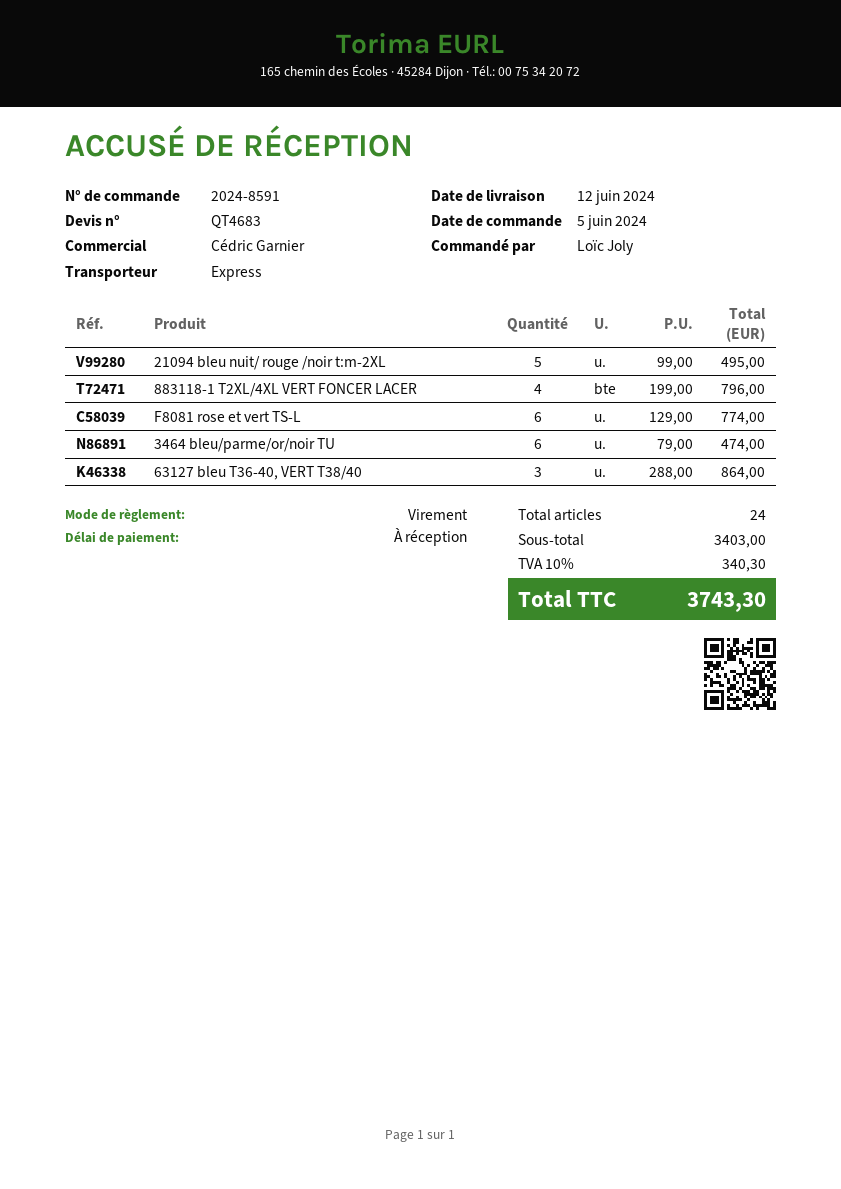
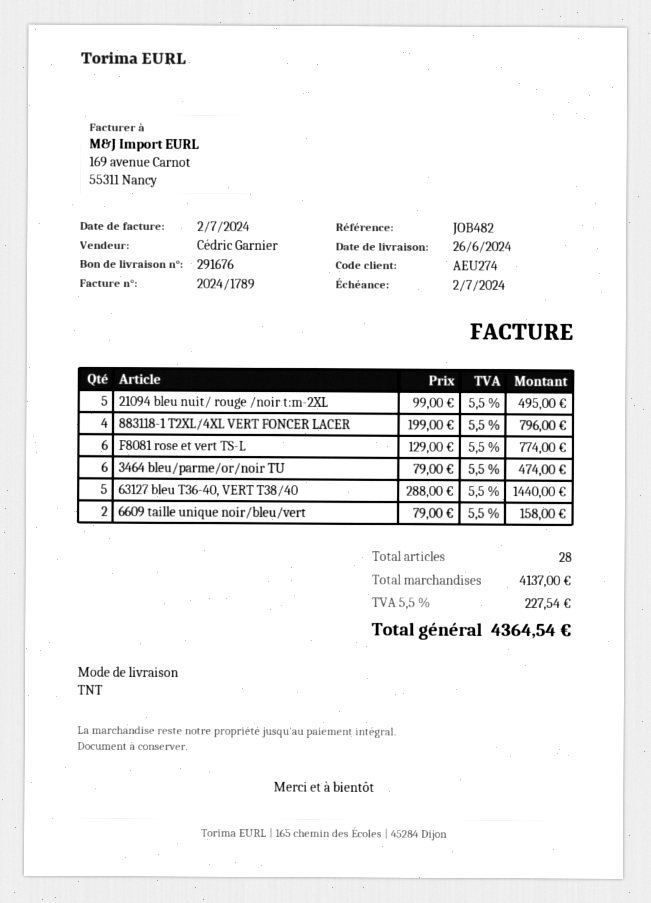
delivery date: 2024-06-12 -> 2024-06-26
shipping method: express -> TNT
63127 bleu T36-40, VERT T38/40: 3 x 288.00 = 864.00 -> 5 x 288.00 = 1440.00
6609 taille unique noir/bleu/vert: none -> 2 x 79.00 = 158.00
total quantity: 24 -> 28
subtotal: 3403.00 -> 4137.00
tax: 10% = 340.30 -> 5.5% = 227.54
total: 3743.30 -> 4364.54

